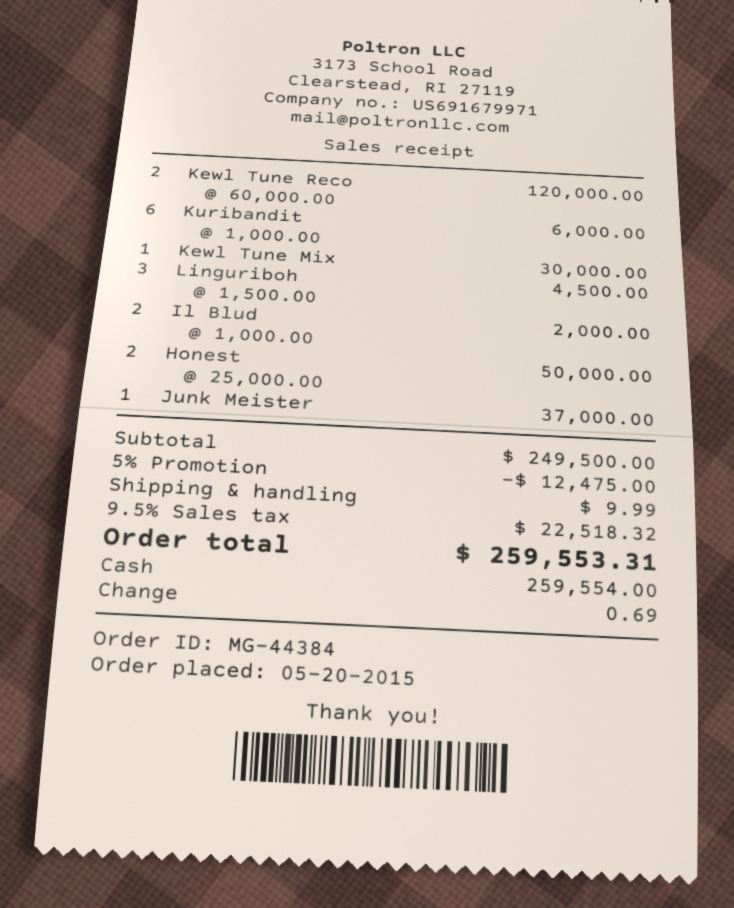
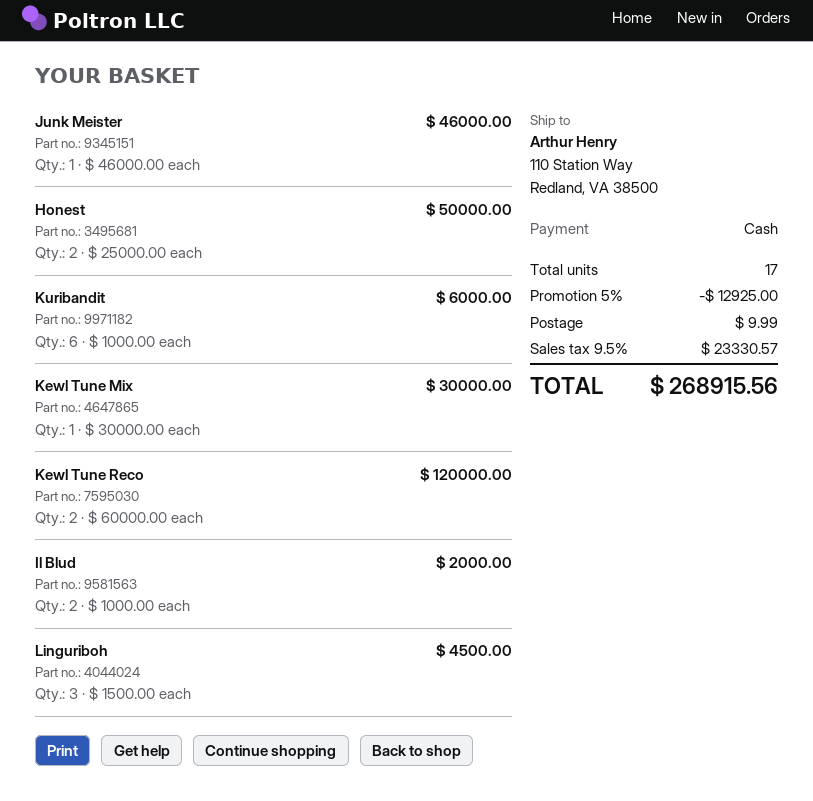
Junk Meister: 1 x 37000.00 = 37000.00 -> 1 x 46000.00 = 46000.00
discount: 5% = 12475.00 -> 5% = 12925.00
tax: 9.5% = 22518.32 -> 9.5% = 23330.57
total: 259553.31 -> 268915.56

